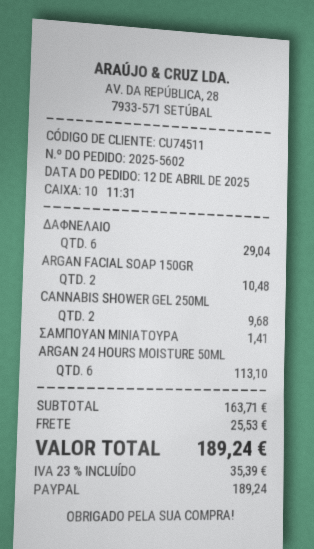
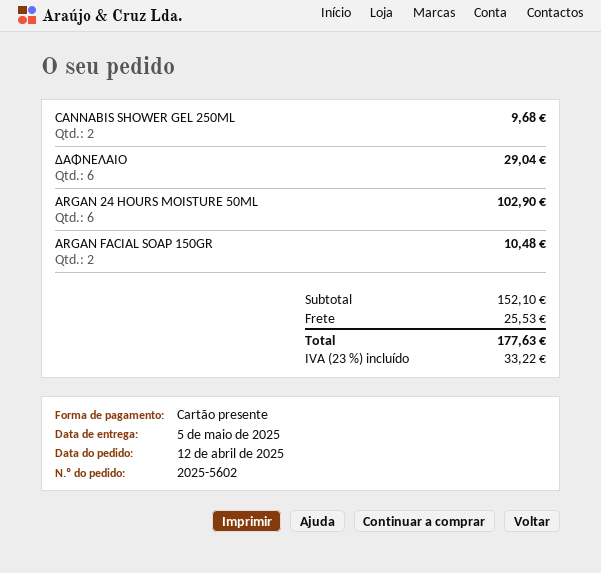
payment method: PayPal -> gift card
ΣΑΜΠΟΥΑΝ ΜΙΝΙΑΤΟΥΡΑ: 1 for 1.41 -> none
ARGAN 24 HOURS MOISTURE 50ML: 6 for 113.10 -> 6 for 102.90
subtotal: 163.71 -> 152.10
tax: 23% = 35.39 -> 23% = 33.22
total: 189.24 -> 177.63

